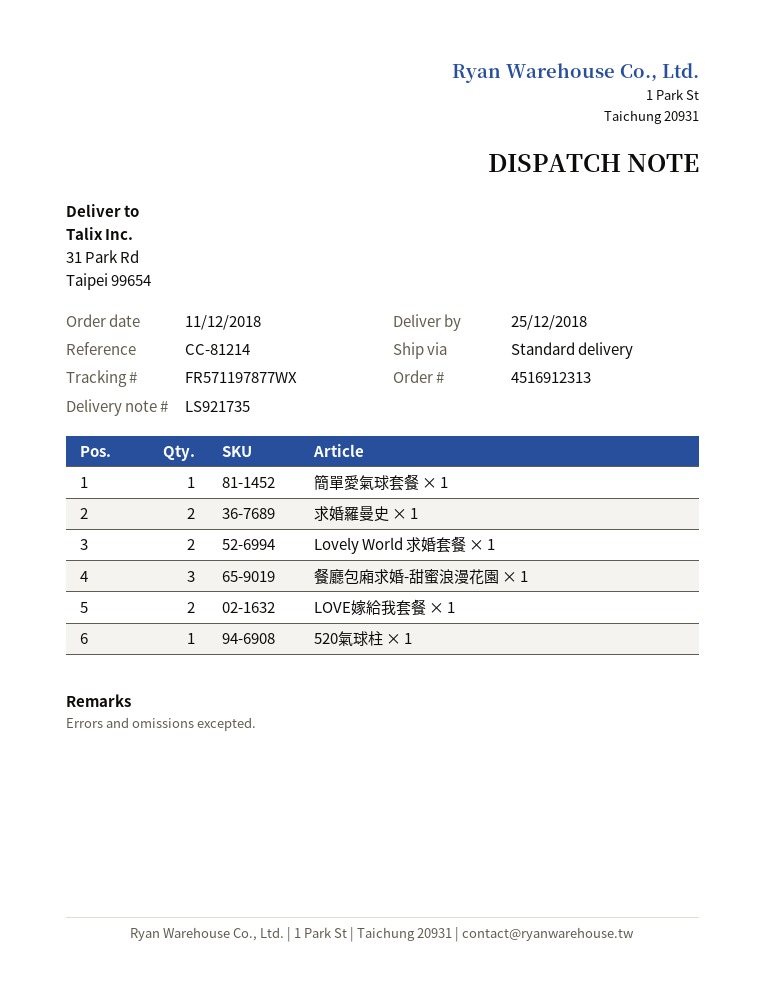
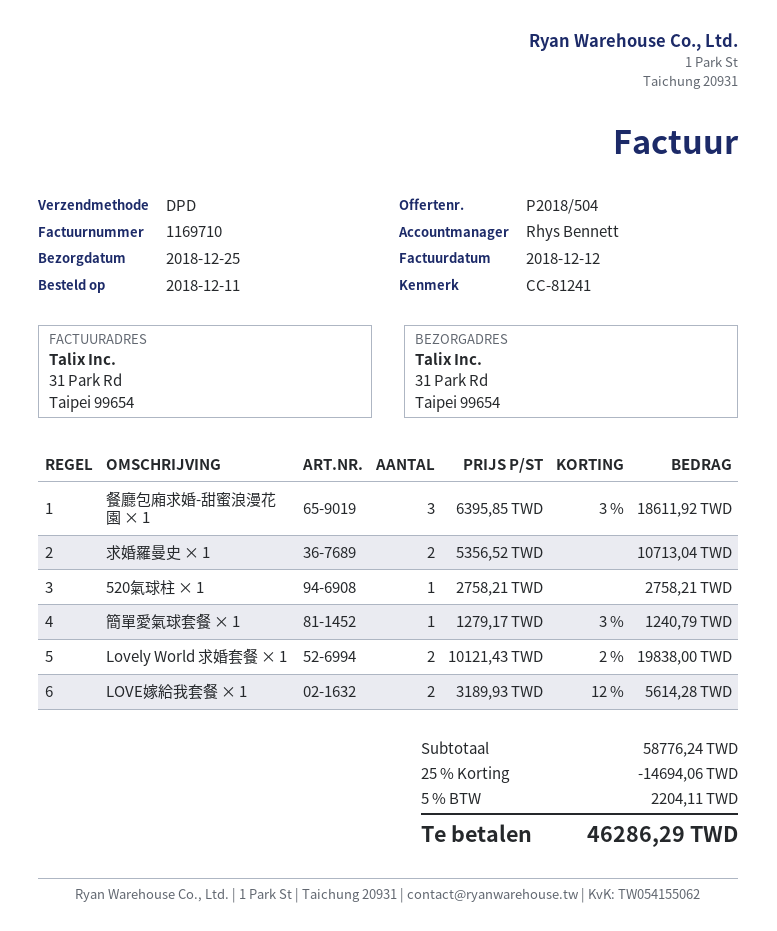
reference: CC-81214 -> CC-81241
shipping method: standard -> DPD

